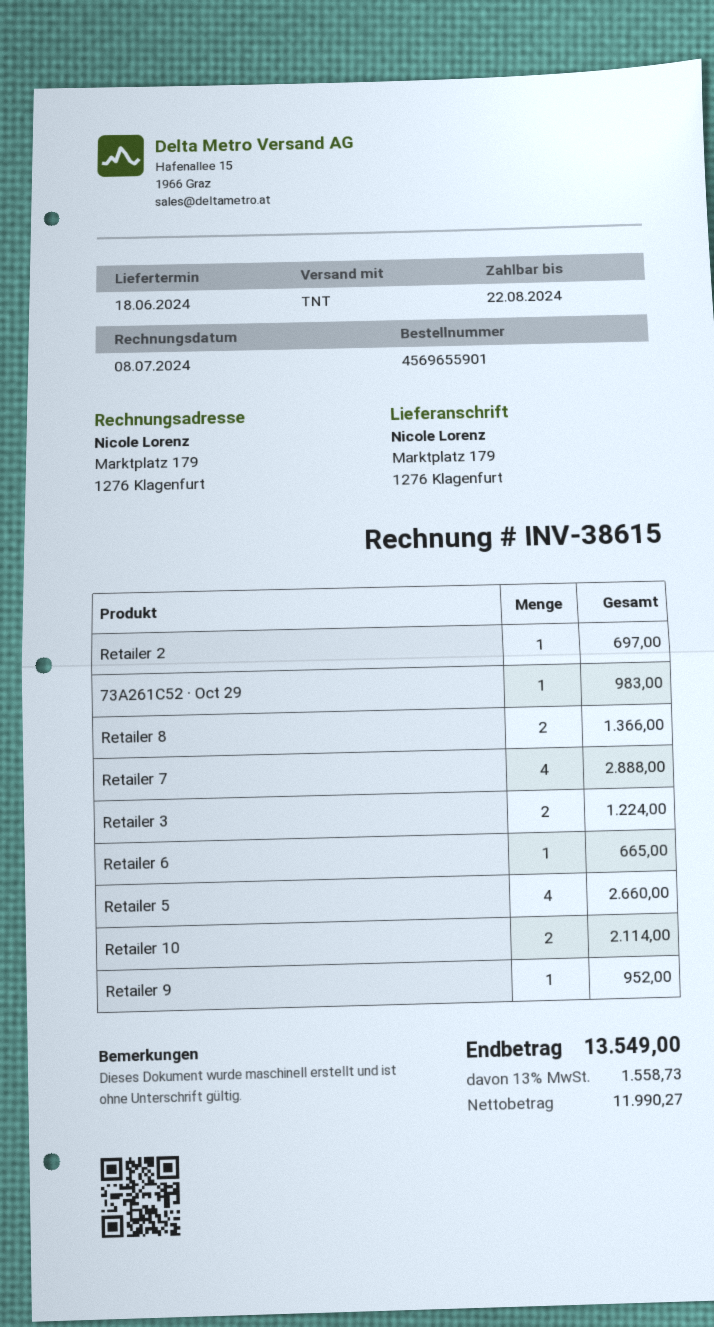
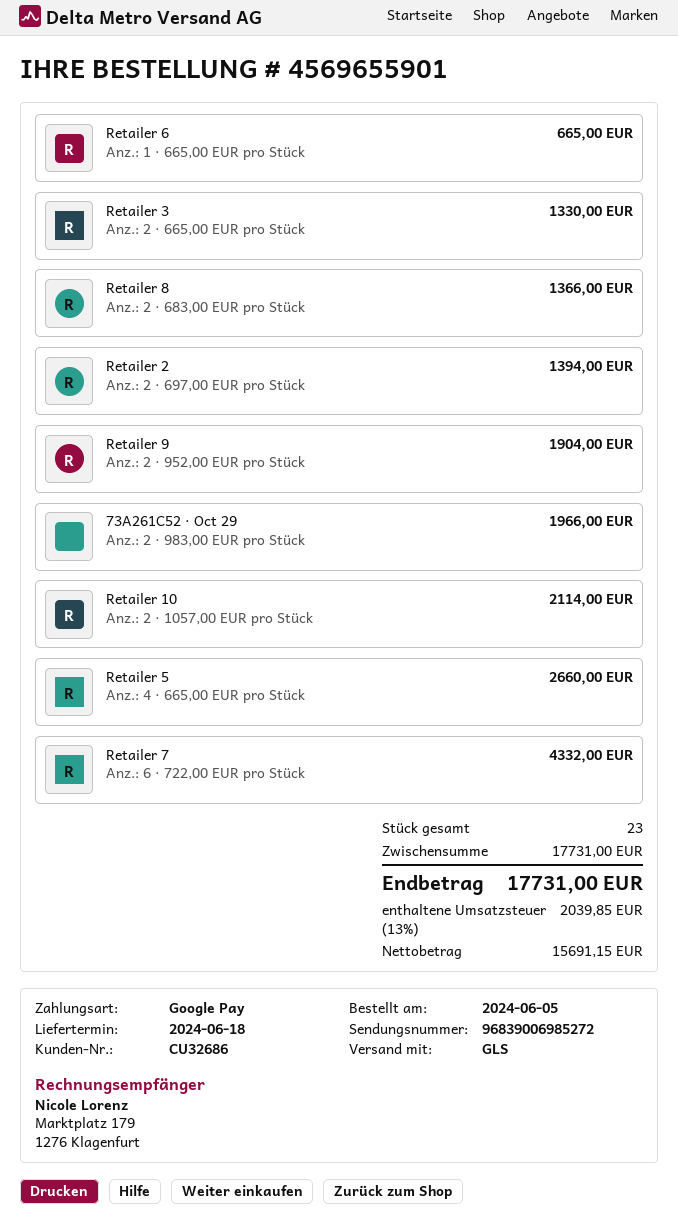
shipping method: TNT -> GLS
Retailer 2: 1 for 697.00 -> 2 for 1394.00
73A261C52 · Oct 29: 1 for 983.00 -> 2 for 1966.00
Retailer 7: 4 for 2888.00 -> 6 for 4332.00
Retailer 3: 2 for 1224.00 -> 2 for 1330.00
Retailer 9: 1 for 952.00 -> 2 for 1904.00
net: 11990.27 -> 15691.15
tax: 13% = 1558.73 -> 13% = 2039.85
total: 13549.00 -> 17731.00

